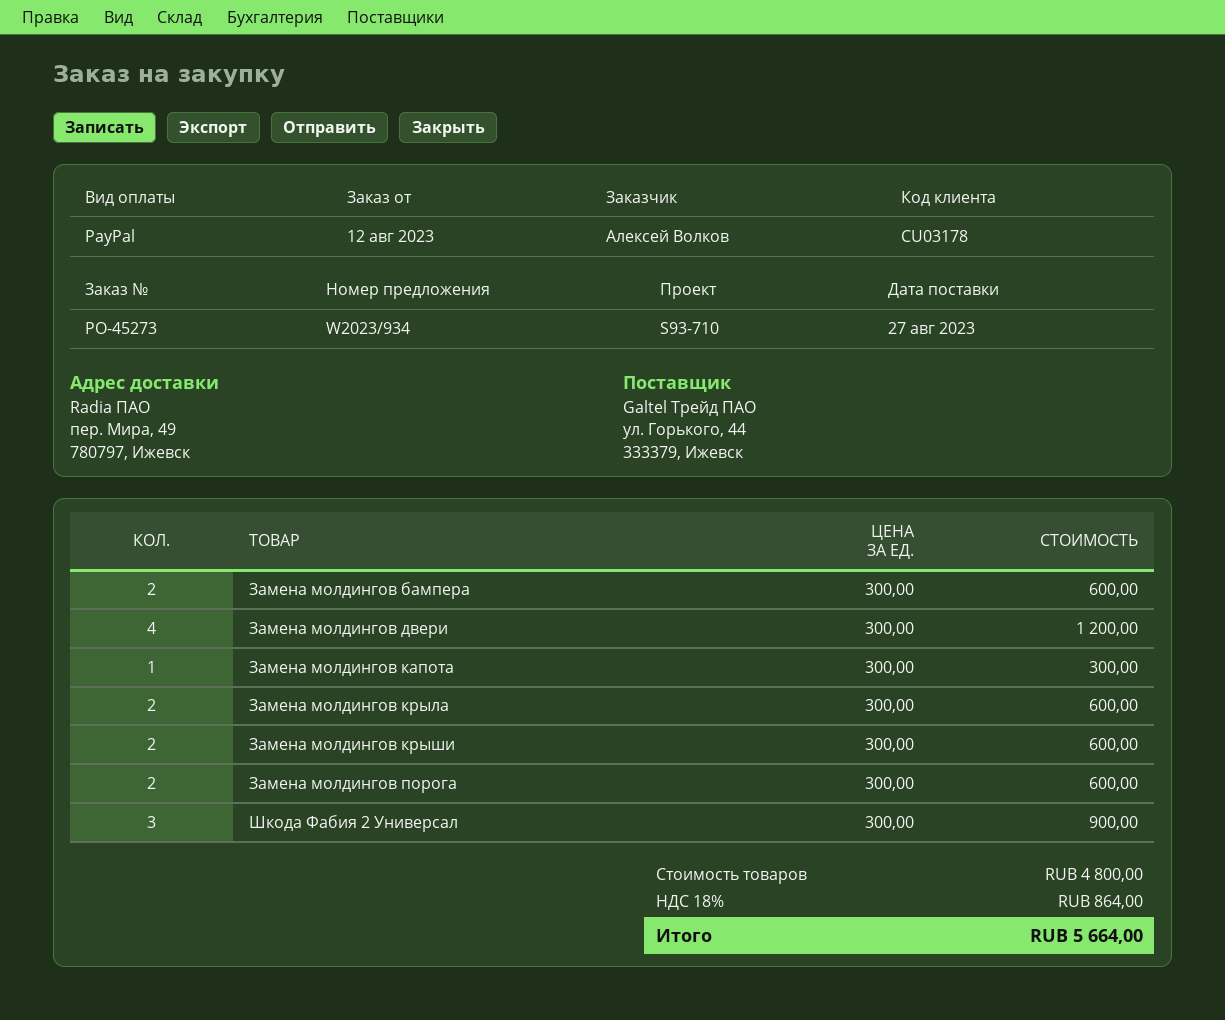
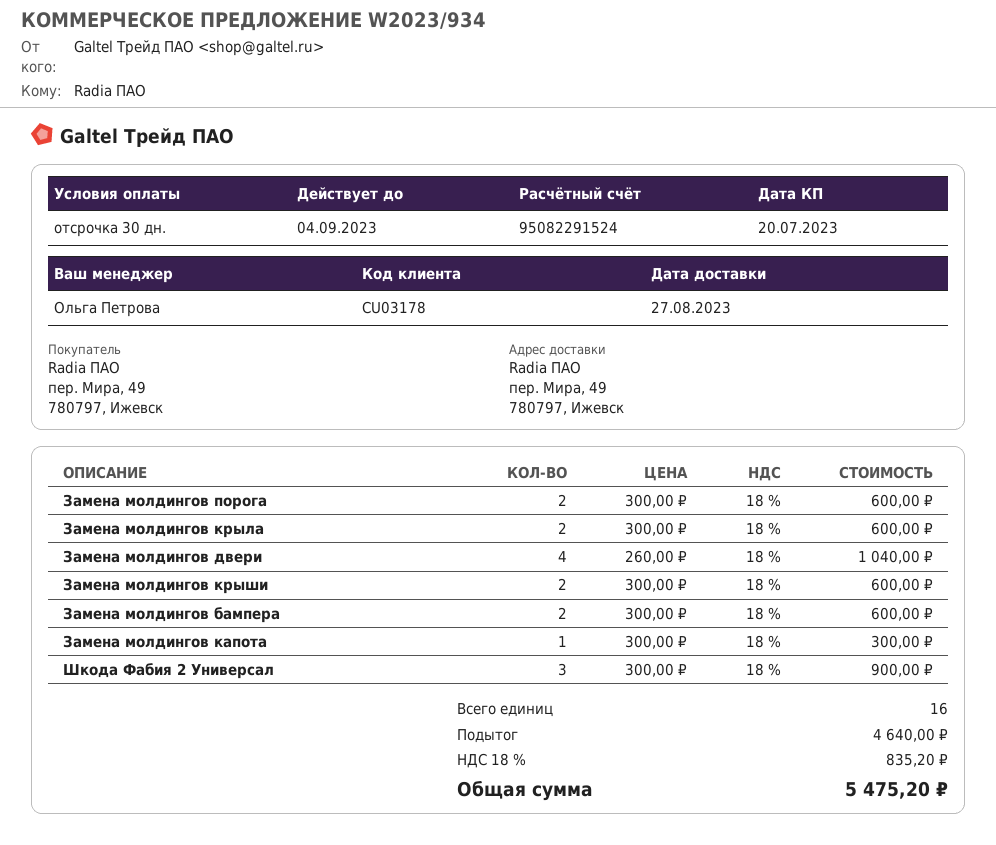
Замена молдингов двери: 4 x 300.00 = 1200.00 -> 4 x 260.00 = 1040.00
subtotal: 4800.00 -> 4640.00
tax: 18% = 864.00 -> 18% = 835.20
total: 5664.00 -> 5475.20

